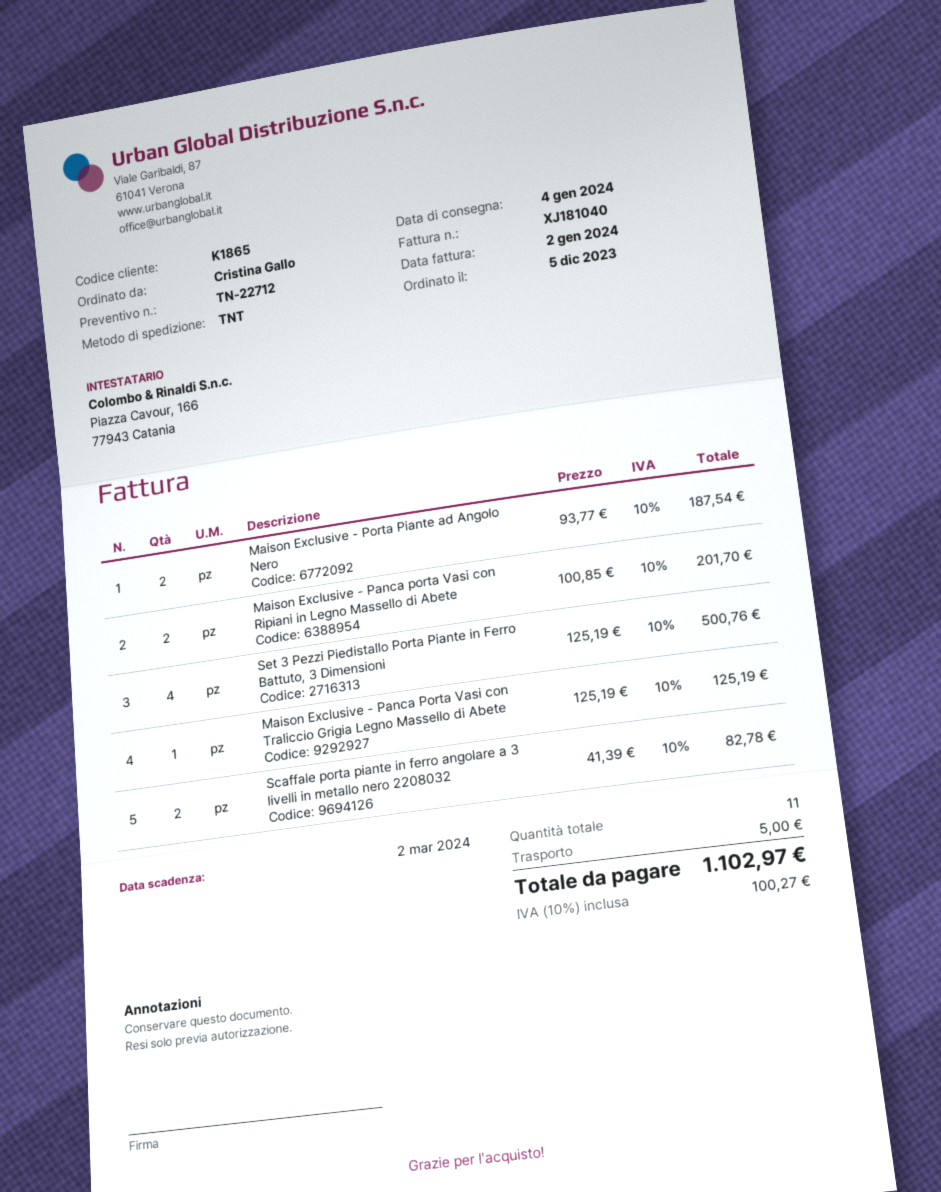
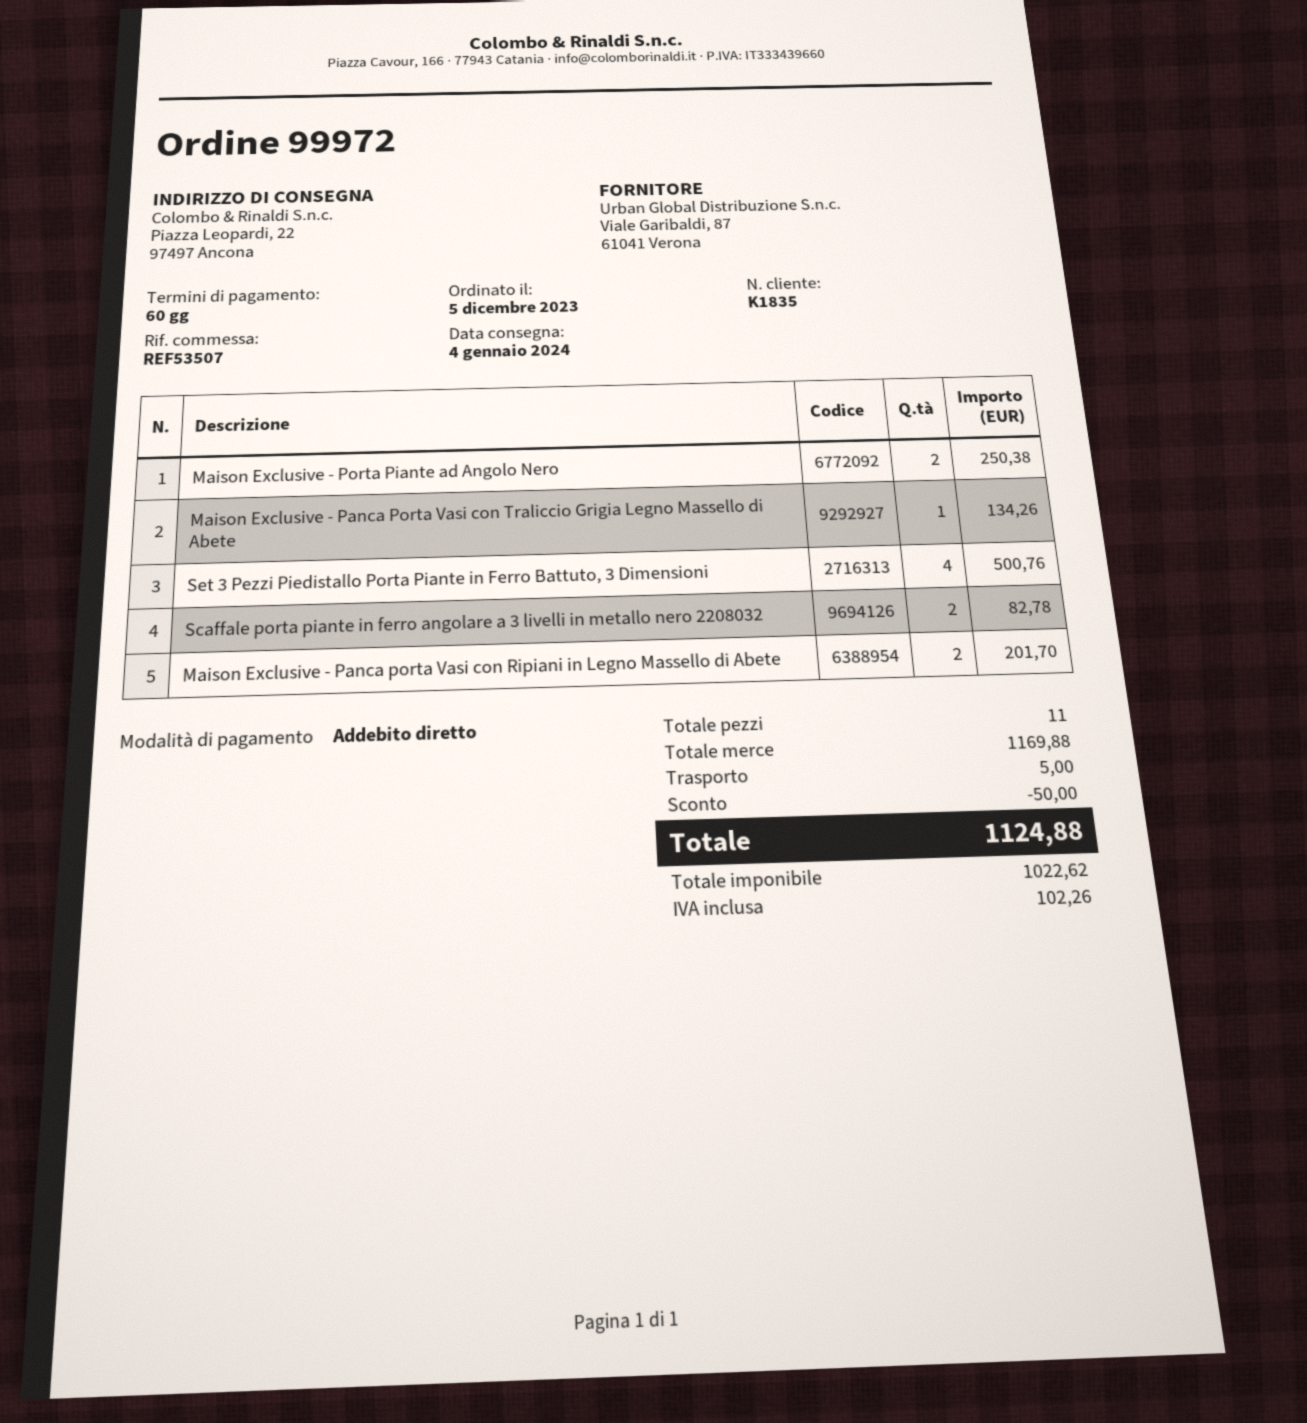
customer number: K1865 -> K1835
Maison Exclusive - Porta Piante ad Angolo Nero: 2 for 187.54 -> 2 for 250.38
Maison Exclusive - Panca Porta Vasi con Traliccio Grigia Legno Massello di Abete: 1 for 125.19 -> 1 for 134.26
discount: none -> 50.00
tax: 100.27 -> 102.26
total: 1102.97 -> 1124.88

